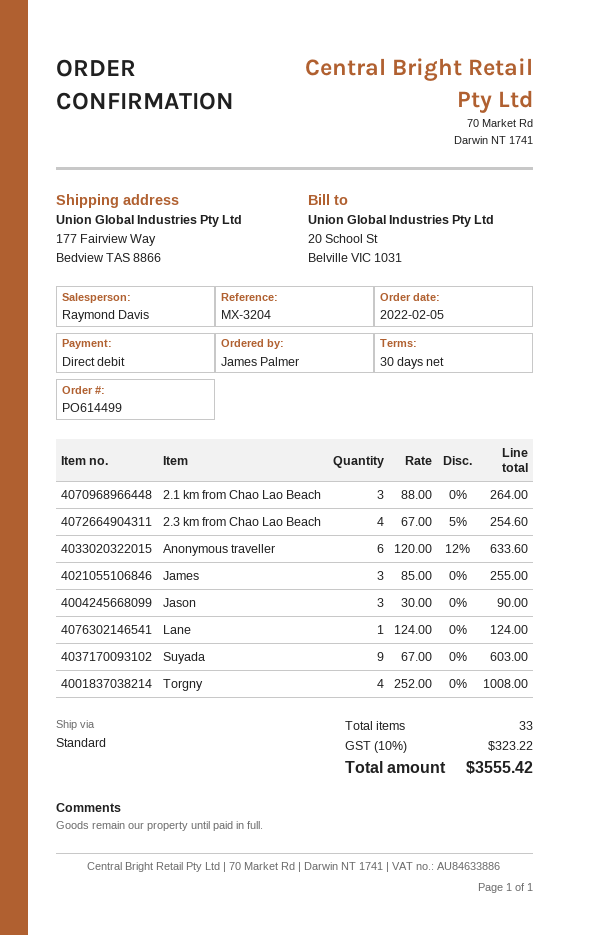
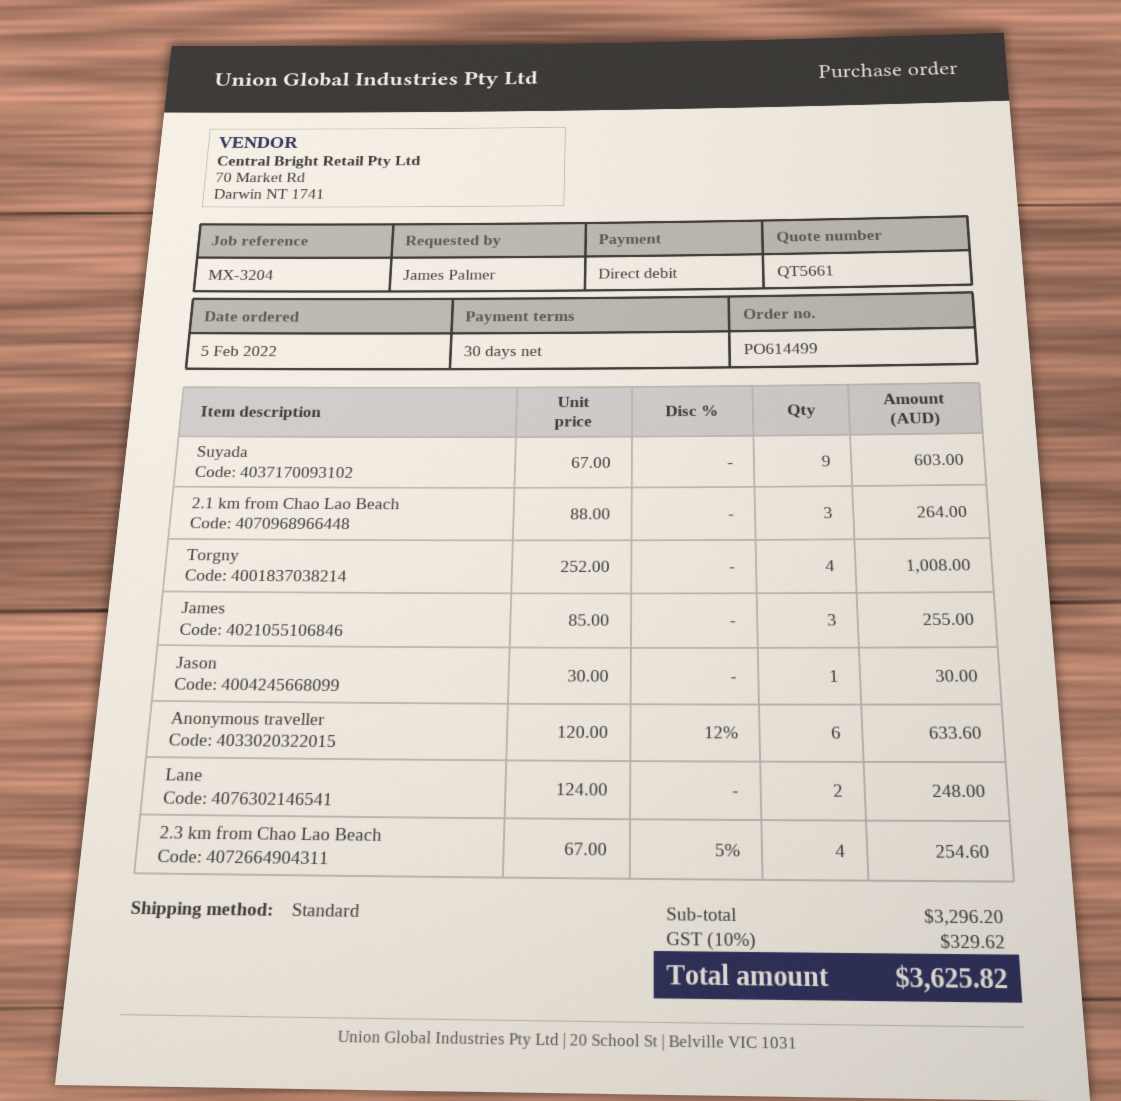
Jason: 3 x 30.00 = 90.00 -> 1 x 30.00 = 30.00
Lane: 1 x 124.00 = 124.00 -> 2 x 124.00 = 248.00
tax: 10% = 323.22 -> 10% = 329.62
total: 3555.42 -> 3625.82

